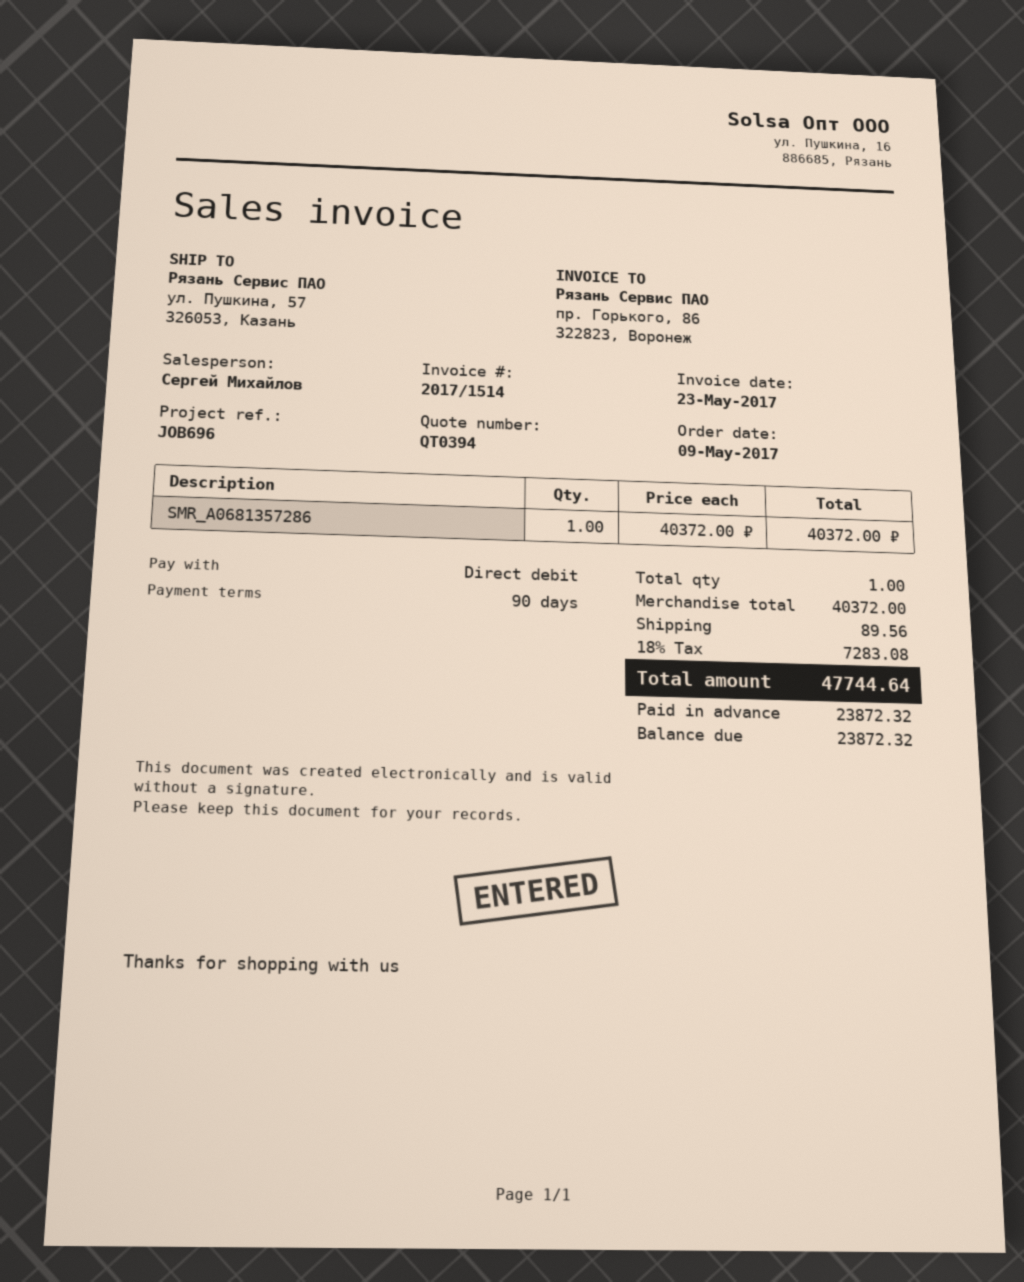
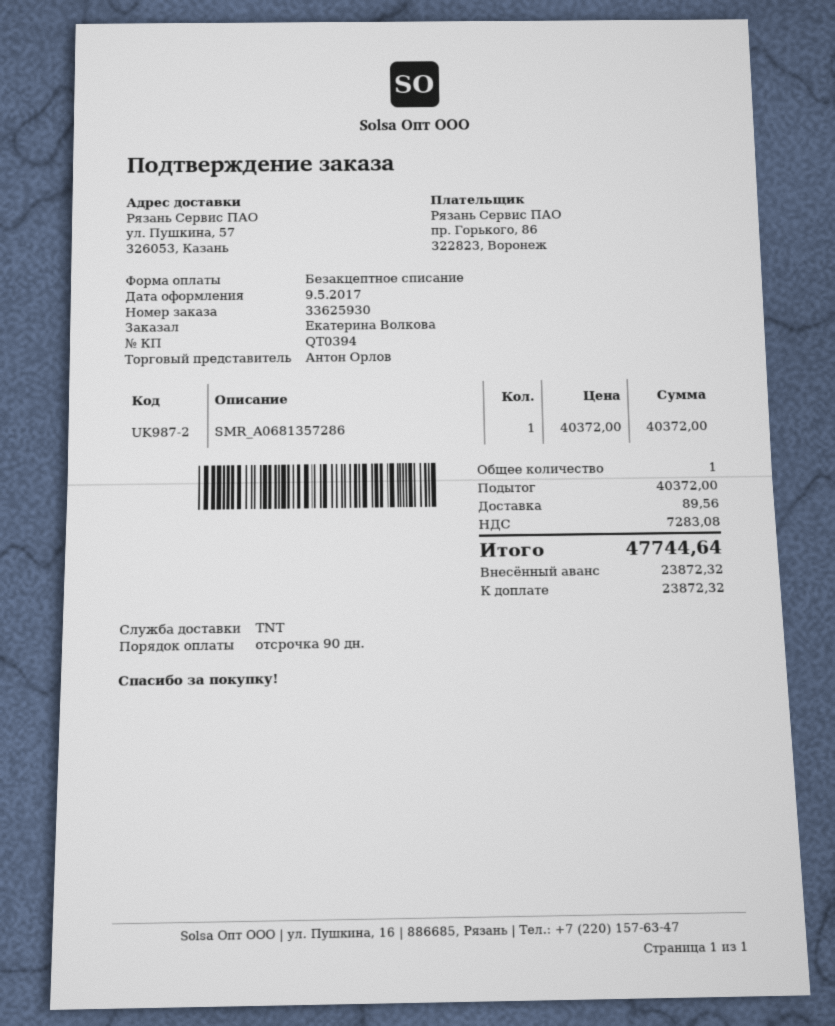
sales rep: Сергей Михайлов -> Антон Орлов

